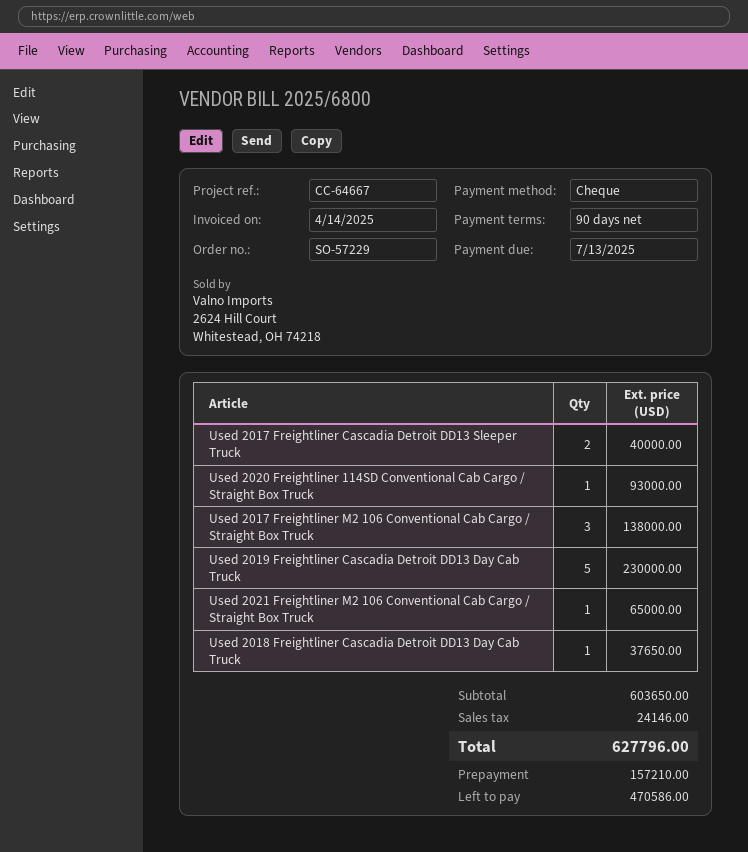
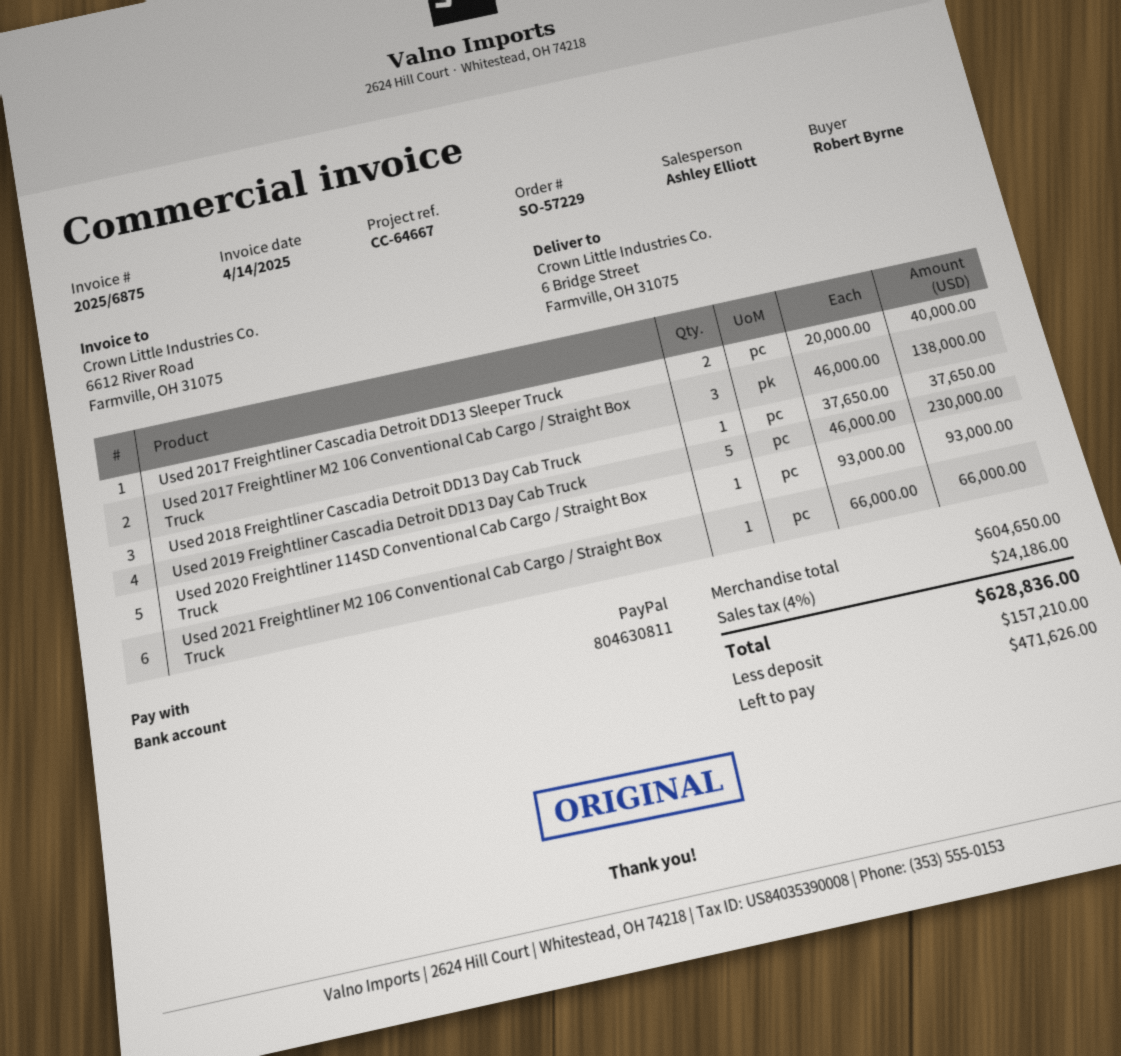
invoice number: 2025/6800 -> 2025/6875
payment method: cheque -> PayPal
Used 2021 Freightliner M2 106 Conventional Cab Cargo / Straight Box Truck: 1 for 65000.00 -> 1 for 66000.00
subtotal: 603650.00 -> 604650.00
tax: 24146.00 -> 24186.00
total: 627796.00 -> 628836.00
balance: 470586.00 -> 471626.00

